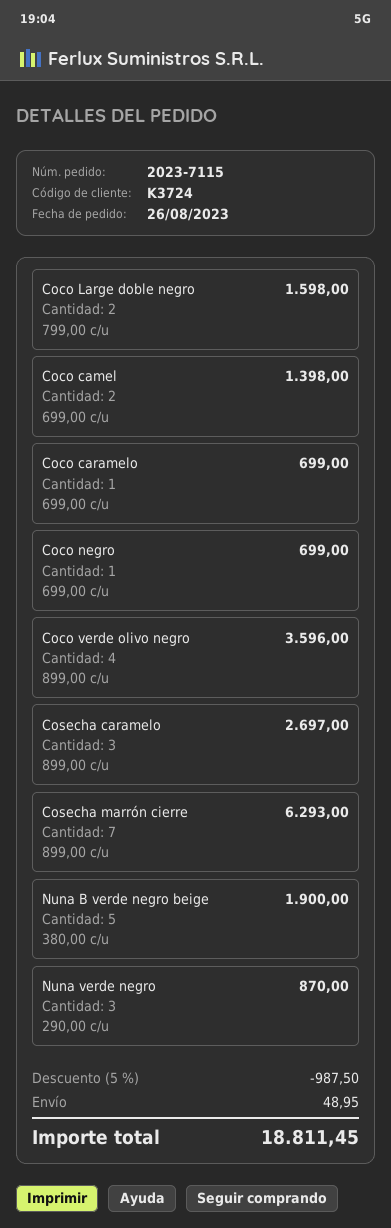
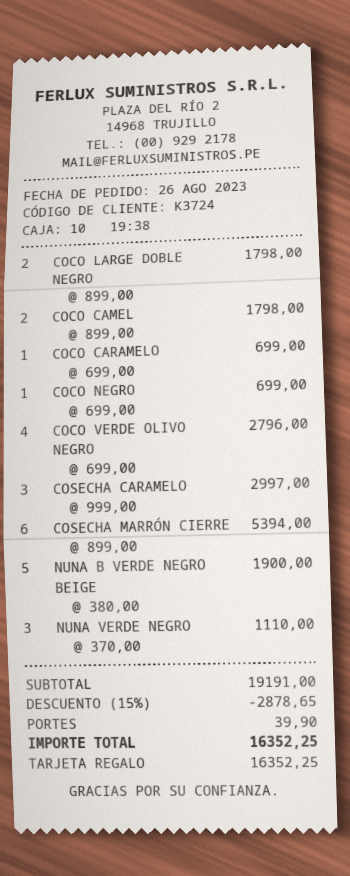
Coco Large doble negro: 2 x 799.00 = 1598.00 -> 2 x 899.00 = 1798.00
Coco camel: 2 x 699.00 = 1398.00 -> 2 x 899.00 = 1798.00
Coco verde olivo negro: 4 x 899.00 = 3596.00 -> 4 x 699.00 = 2796.00
Cosecha caramelo: 3 x 899.00 = 2697.00 -> 3 x 999.00 = 2997.00
Cosecha marrón cierre: 7 x 899.00 = 6293.00 -> 6 x 899.00 = 5394.00
Nuna verde negro: 3 x 290.00 = 870.00 -> 3 x 370.00 = 1110.00
discount: 5% = 987.50 -> 15% = 2878.65
shipping: 48.95 -> 39.90
total: 18811.45 -> 16352.25

